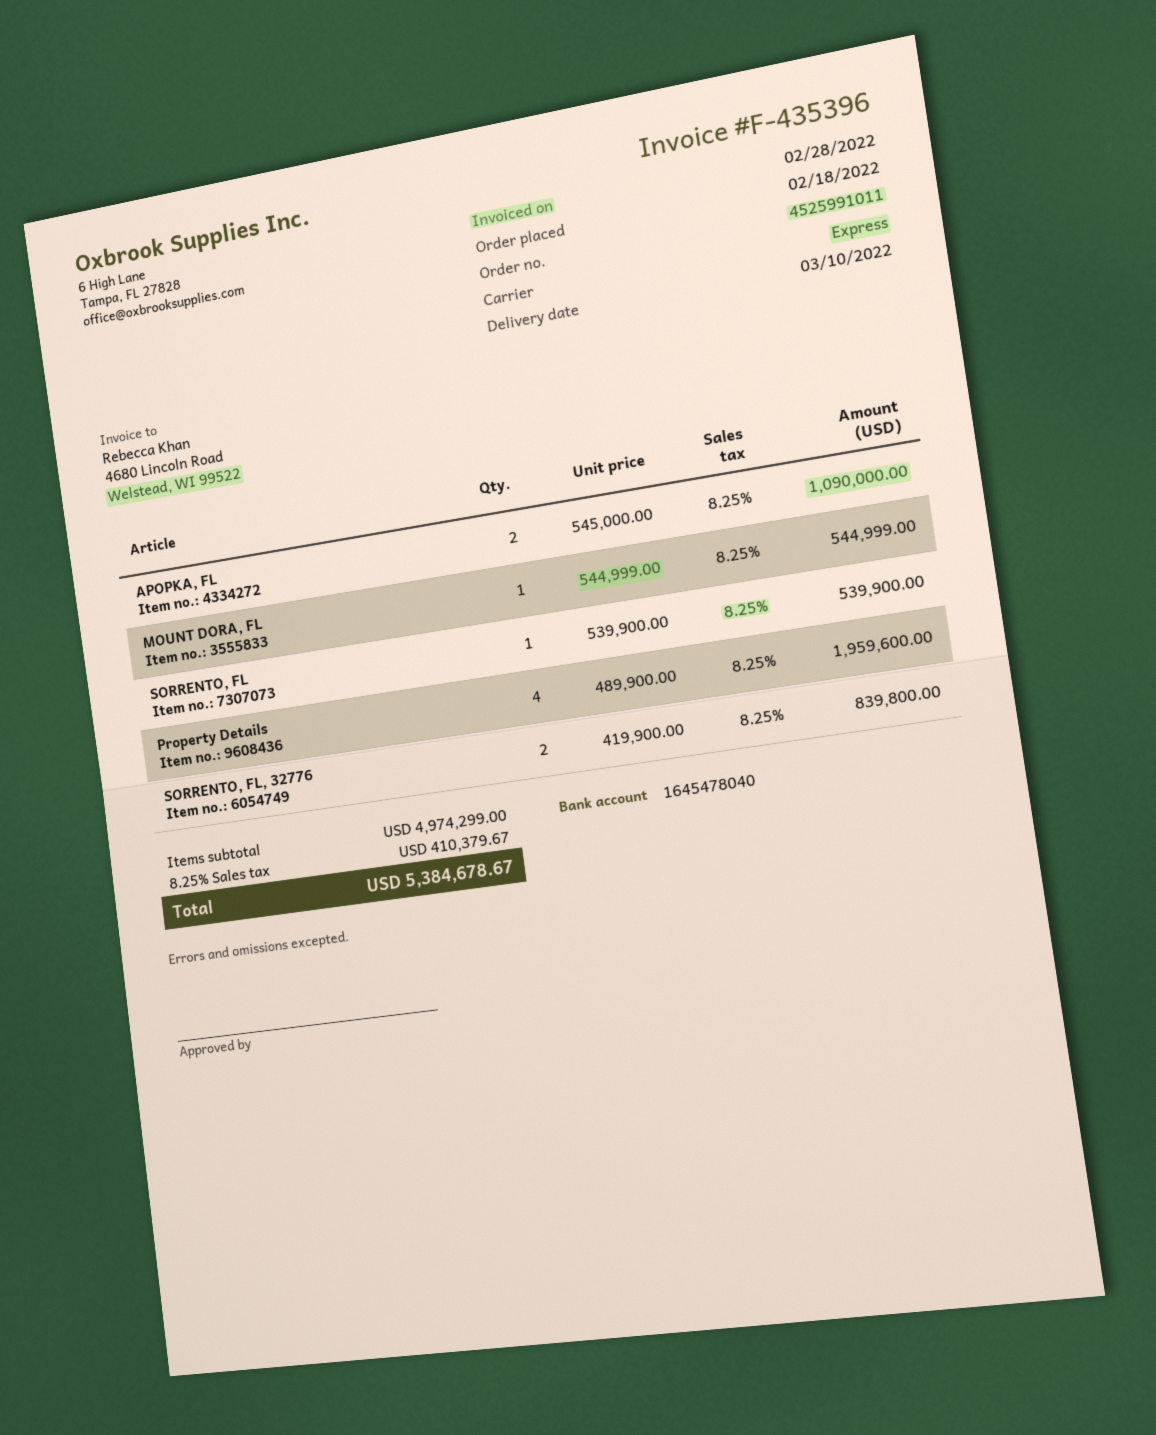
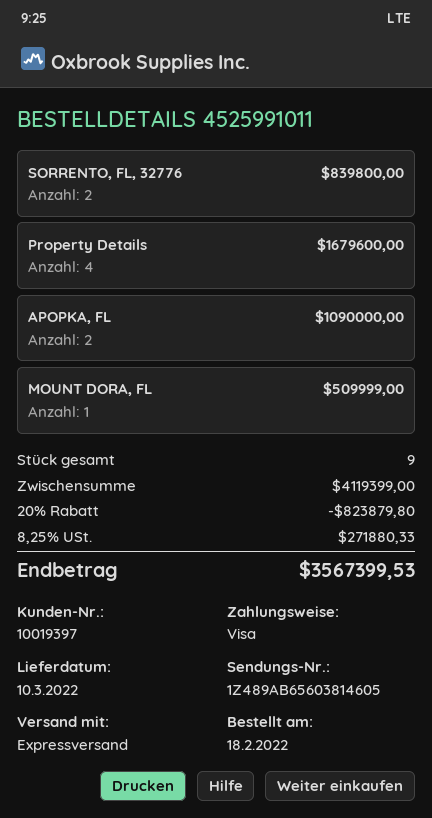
MOUNT DORA, FL: 1 for 544999.00 -> 1 for 509999.00
SORRENTO, FL: 1 for 539900.00 -> none
Property Details: 4 for 1959600.00 -> 4 for 1679600.00
subtotal: 4974299.00 -> 4119399.00
discount: none -> 20% = 823879.80
tax: 8.25% = 410379.67 -> 8.25% = 271880.33
total: 5384678.67 -> 3567399.53

